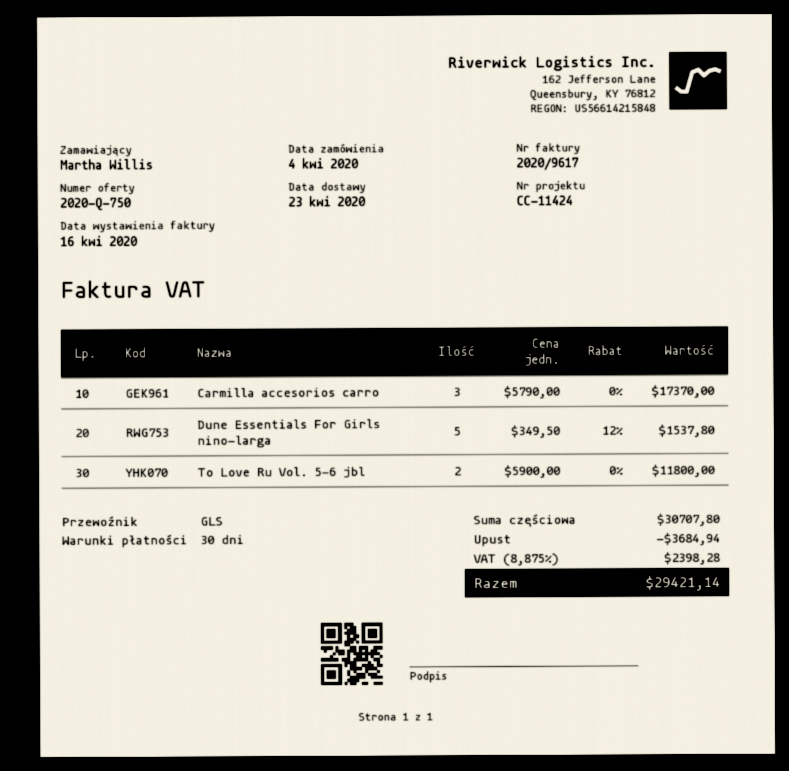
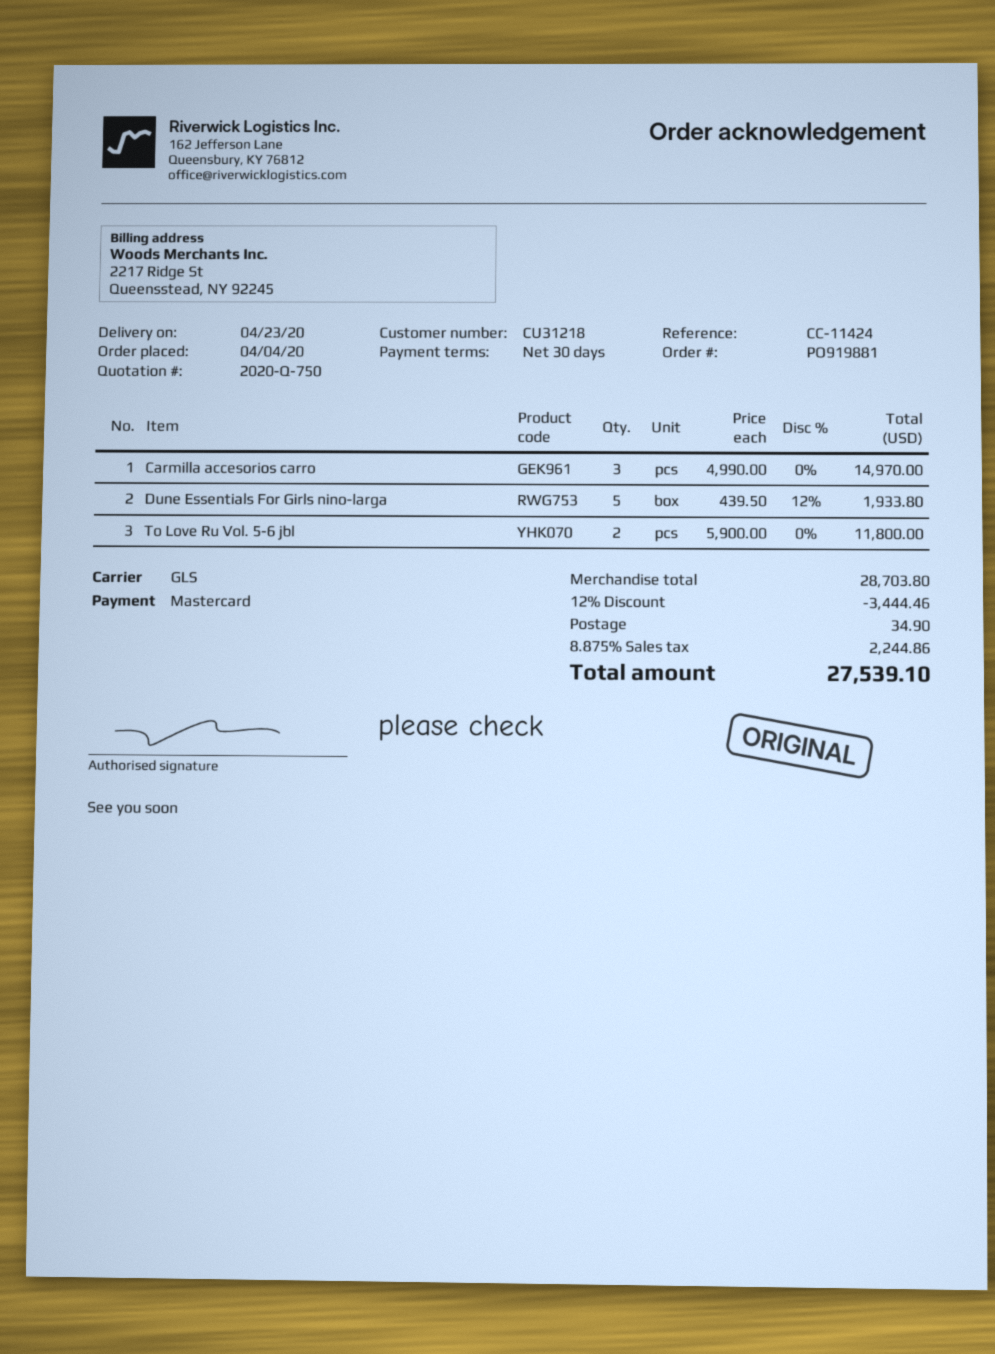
Carmilla accesorios carro: 3 x 5790.00 = 17370.00 -> 3 x 4990.00 = 14970.00
Dune Essentials For Girls nino-larga: 5 x 349.50 - 12% = 1537.80 -> 5 x 439.50 - 12% = 1933.80
subtotal: 30707.80 -> 28703.80
discount: 3684.94 -> 3444.46
shipping: none -> 34.90
tax: 8.875% = 2398.28 -> 8.875% = 2244.86
total: 29421.14 -> 27539.10

